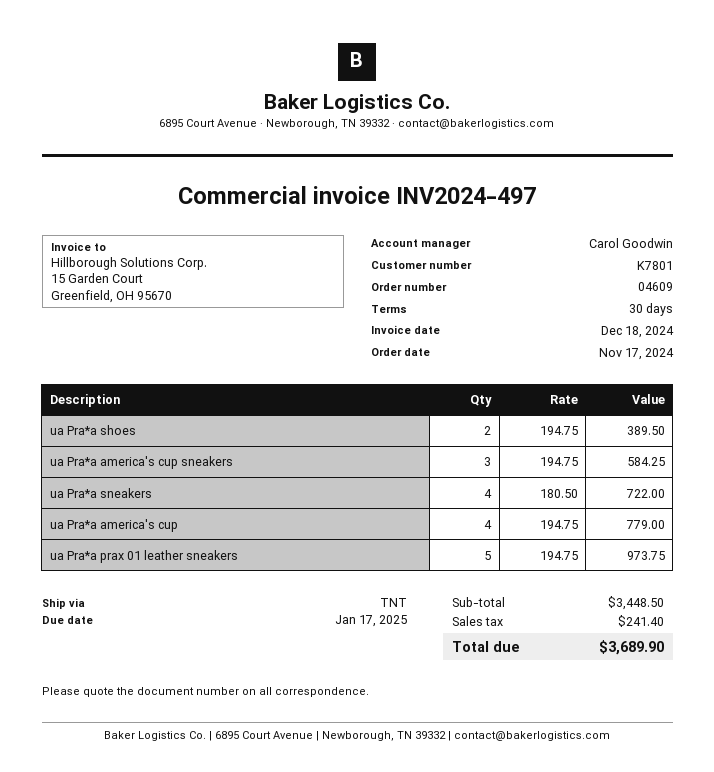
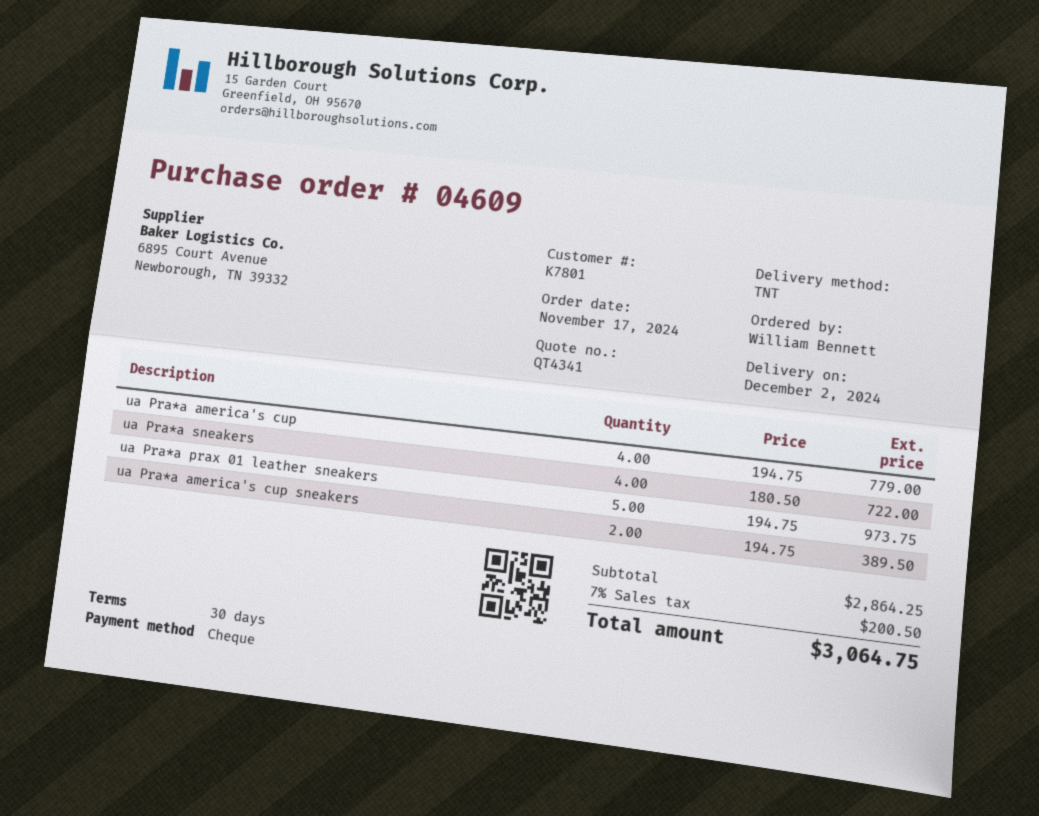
ua Pra*a shoes: 2 x 194.75 = 389.50 -> none
ua Pra*a america's cup sneakers: 3 x 194.75 = 584.25 -> 2 x 194.75 = 389.50
subtotal: 3448.50 -> 2864.25
tax: 241.40 -> 200.50
total: 3689.90 -> 3064.75

